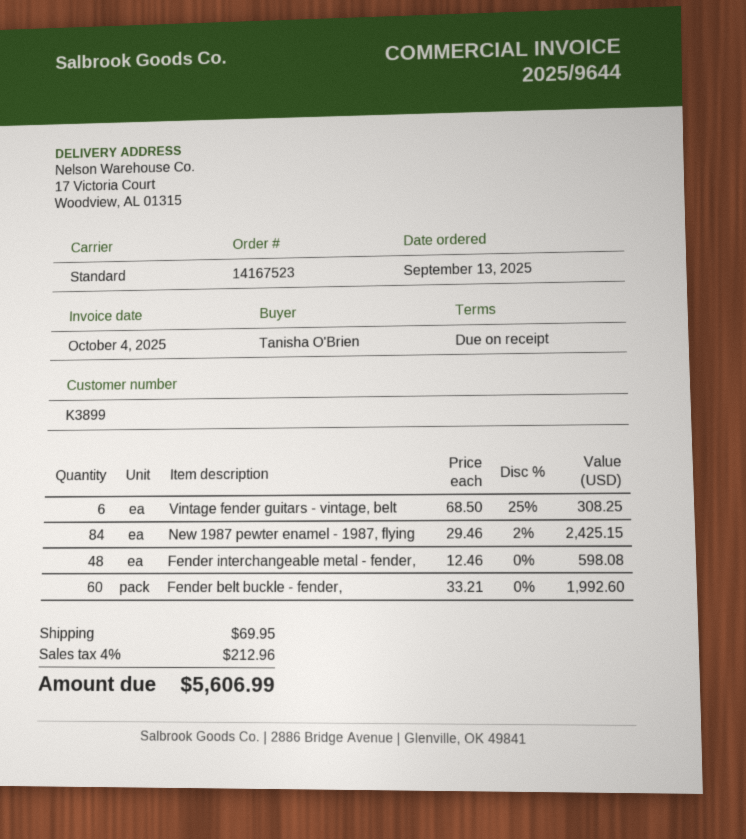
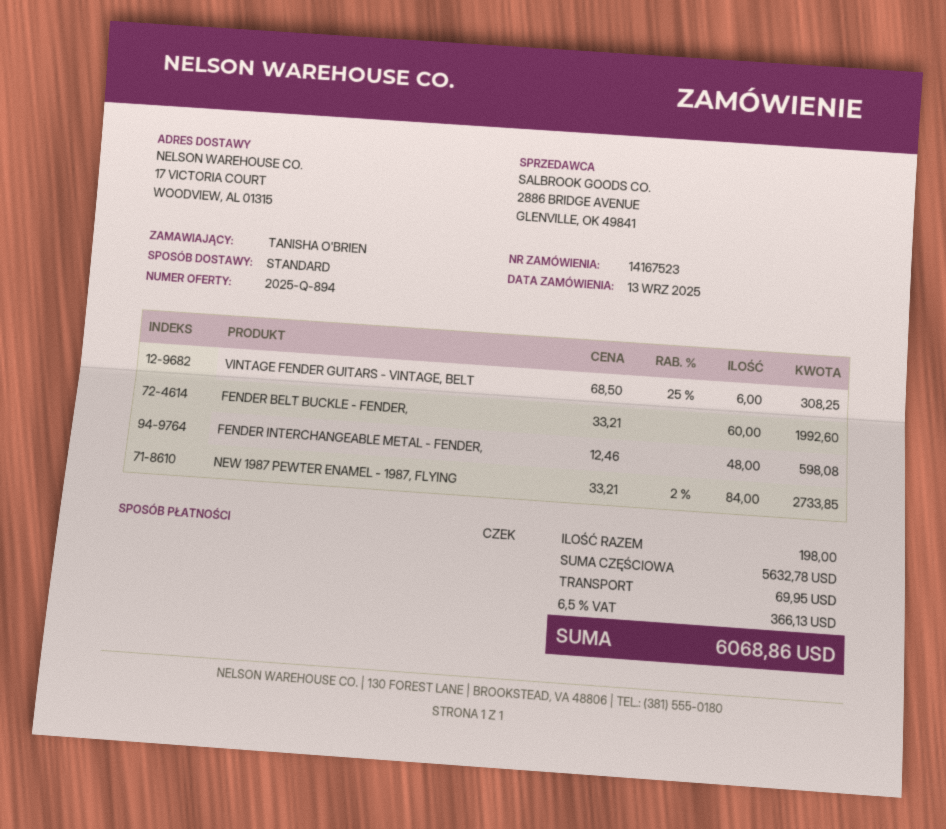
New 1987 pewter enamel - 1987, flying: 84 x 29.46 - 2% = 2425.15 -> 84 x 33.21 - 2% = 2733.85
tax: 4% = 212.96 -> 6.5% = 366.13
total: 5606.99 -> 6068.86

